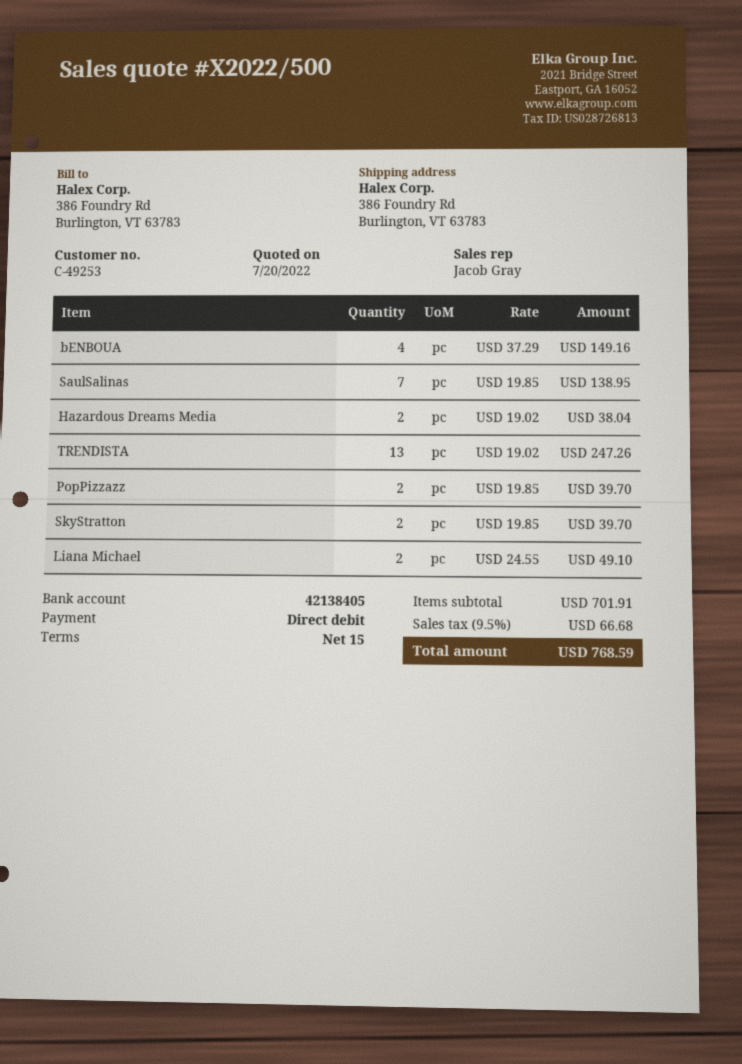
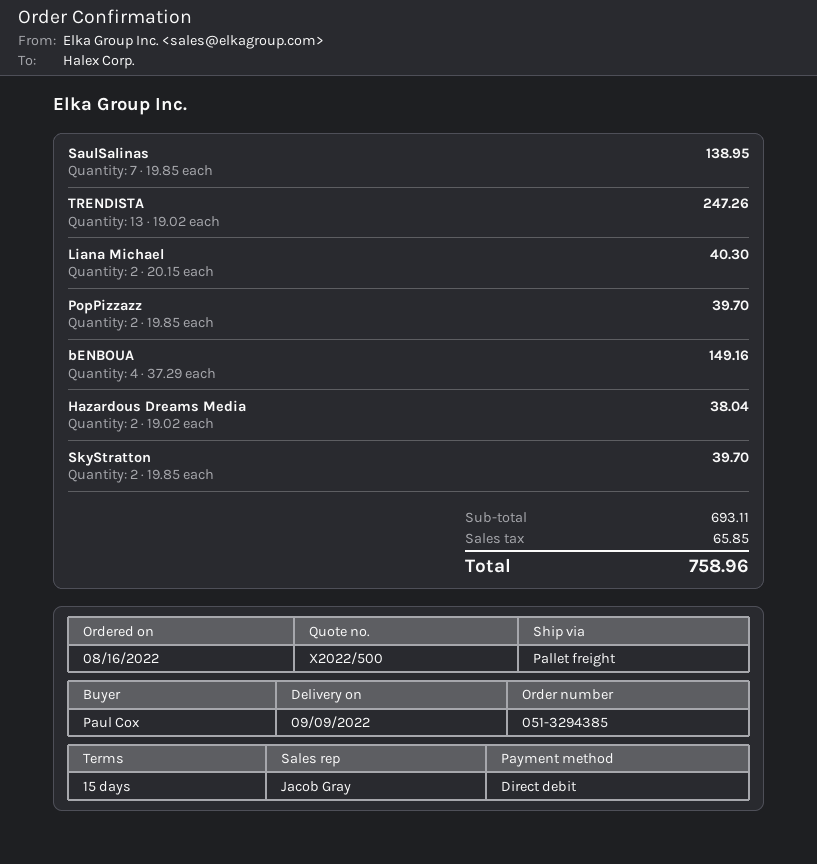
Liana Michael: 2 x 24.55 = 49.10 -> 2 x 20.15 = 40.30
subtotal: 701.91 -> 693.11
tax: 66.68 -> 65.85
total: 768.59 -> 758.96

